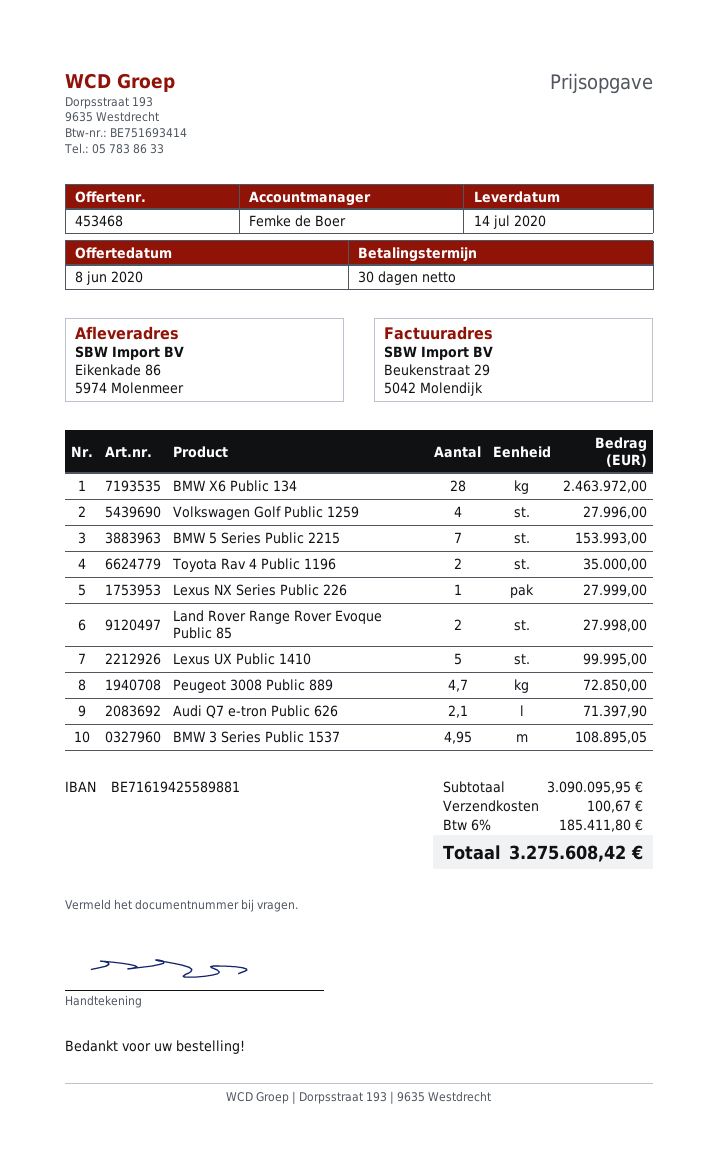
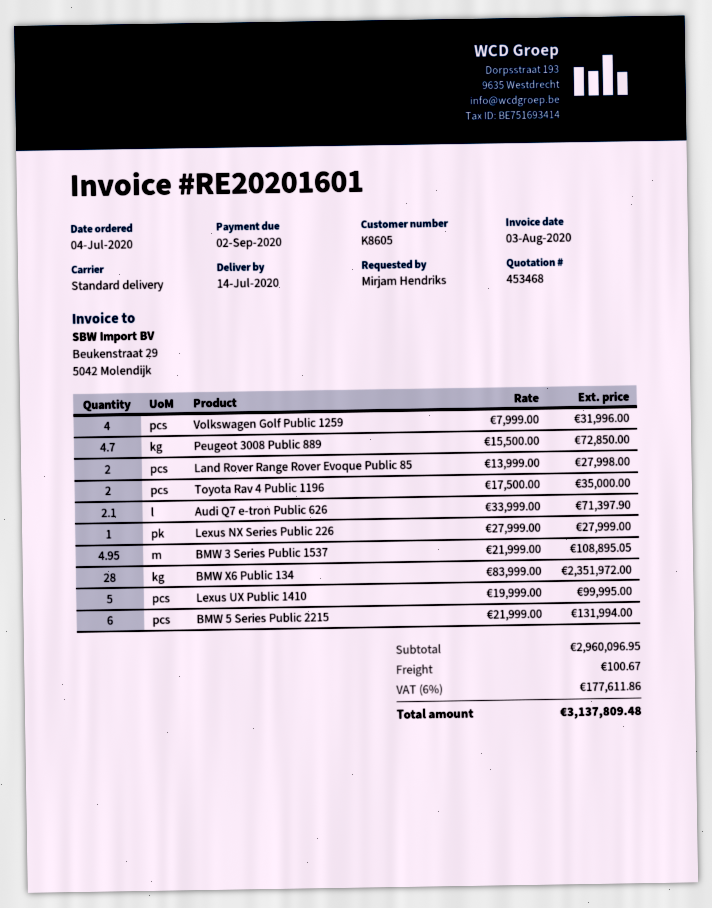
BMW X6 Public 134: 28 for 2463972.00 -> 28 for 2351972.00
Volkswagen Golf Public 1259: 4 for 27996.00 -> 4 for 31996.00
BMW 5 Series Public 2215: 7 for 153993.00 -> 6 for 131994.00
subtotal: 3090095.95 -> 2960096.95
tax: 6% = 185411.80 -> 6% = 177611.86
total: 3275608.42 -> 3137809.48

